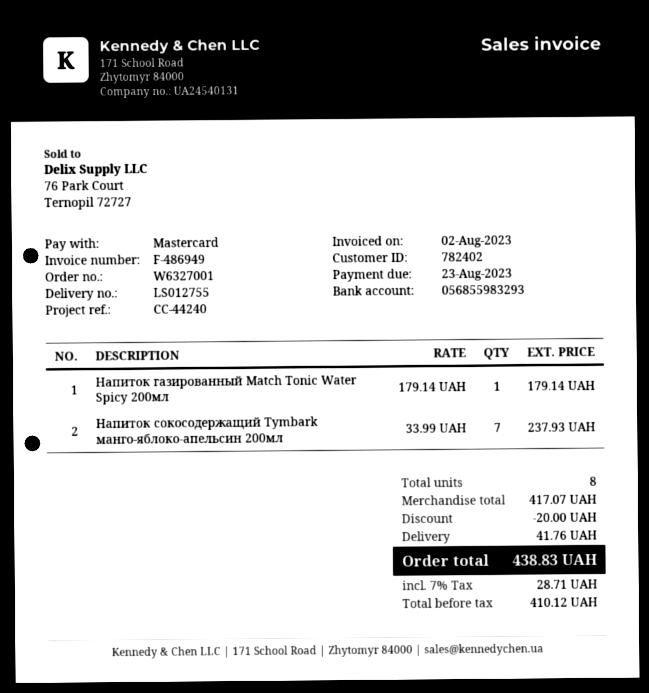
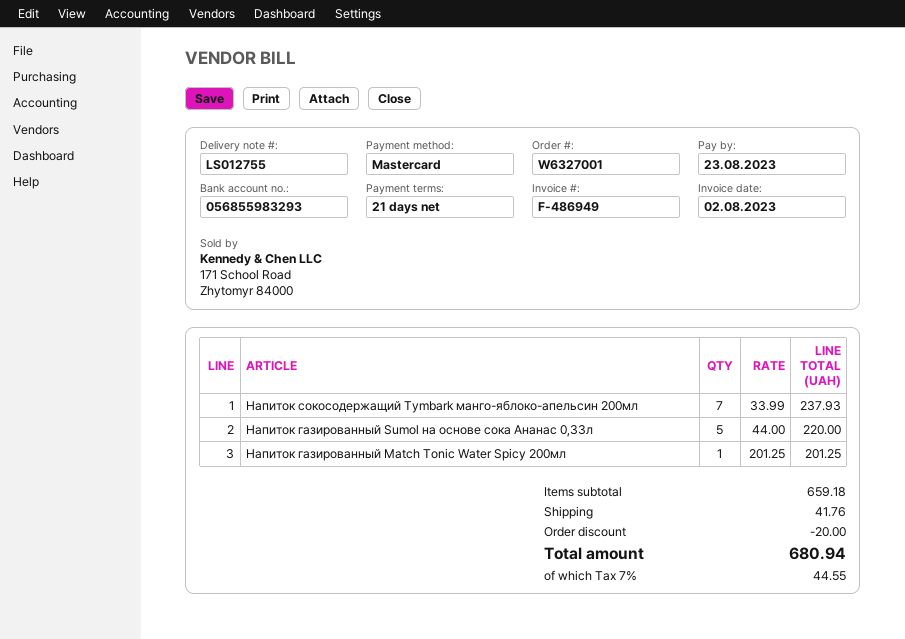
Напиток газированный Match Tonic Water Spicy 200мл: 1 x 179.14 = 179.14 -> 1 x 201.25 = 201.25
Напиток газированный Sumol на основе сока Ананас 0,33л: none -> 5 x 44.00 = 220.00
subtotal: 417.07 -> 659.18
tax: 7% = 28.71 -> 7% = 44.55
total: 438.83 -> 680.94

